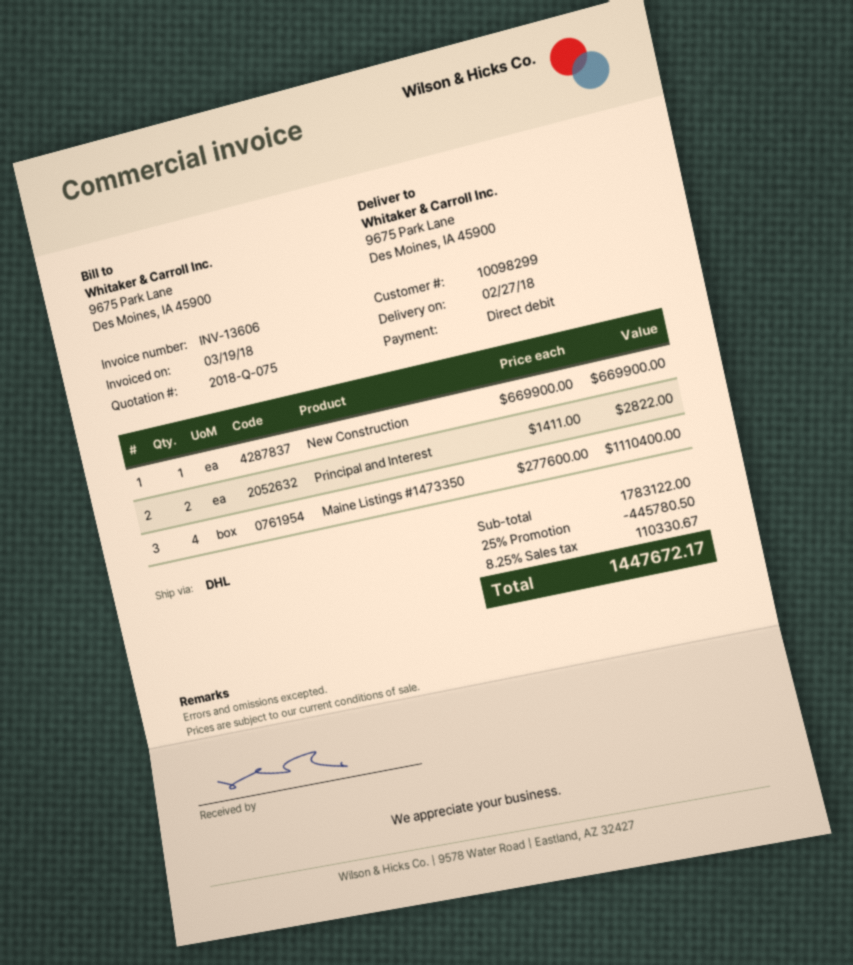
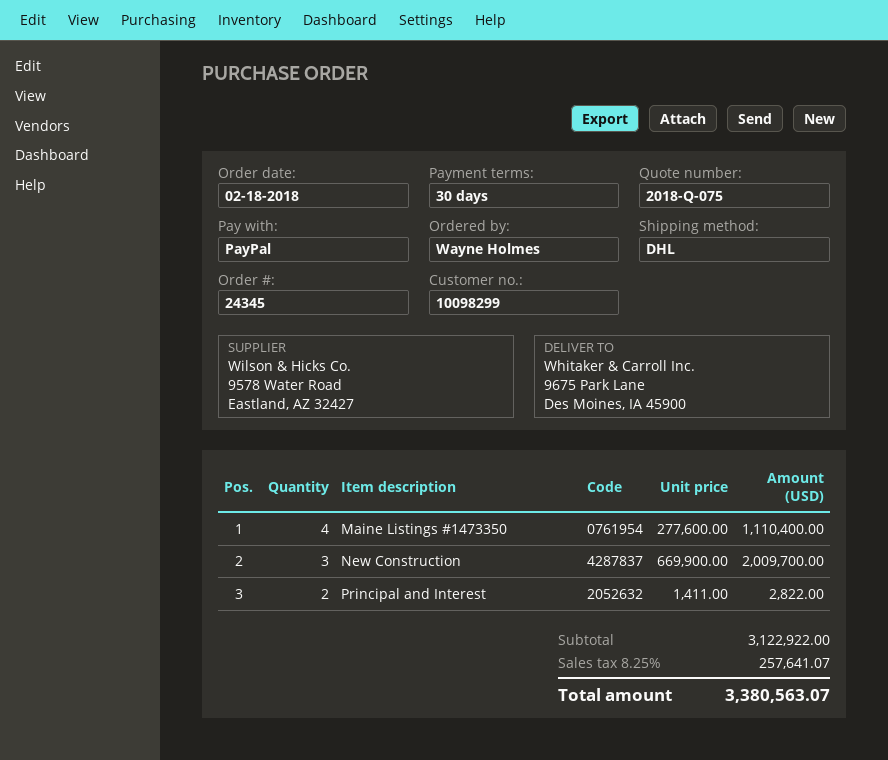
payment method: direct debit -> PayPal
New Construction: 1 x 669900.00 = 669900.00 -> 3 x 669900.00 = 2009700.00
subtotal: 1783122.00 -> 3122922.00
discount: 25% = 445780.50 -> none
tax: 8.25% = 110330.67 -> 8.25% = 257641.07
total: 1447672.17 -> 3380563.07

